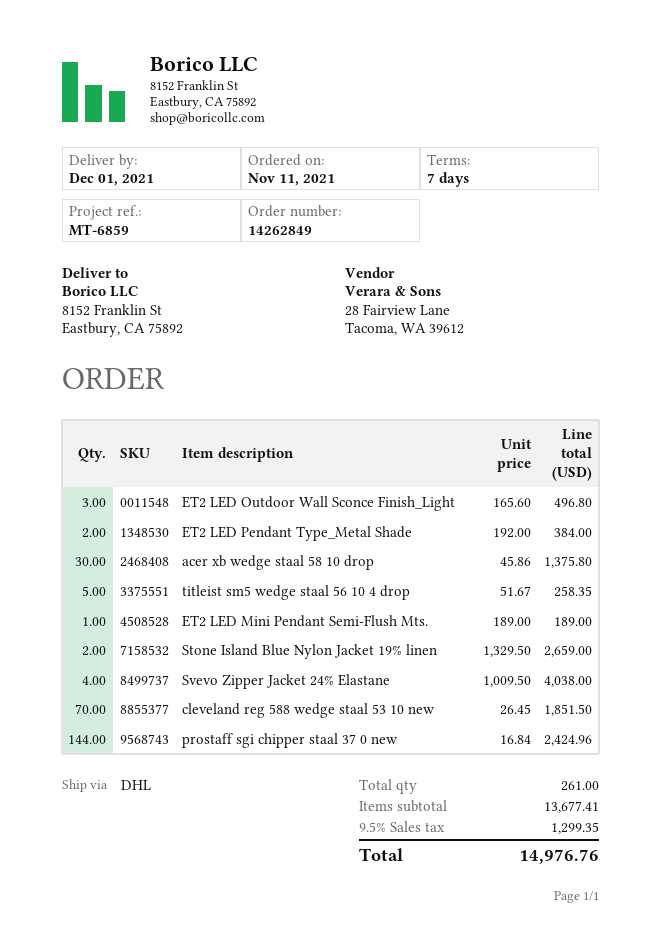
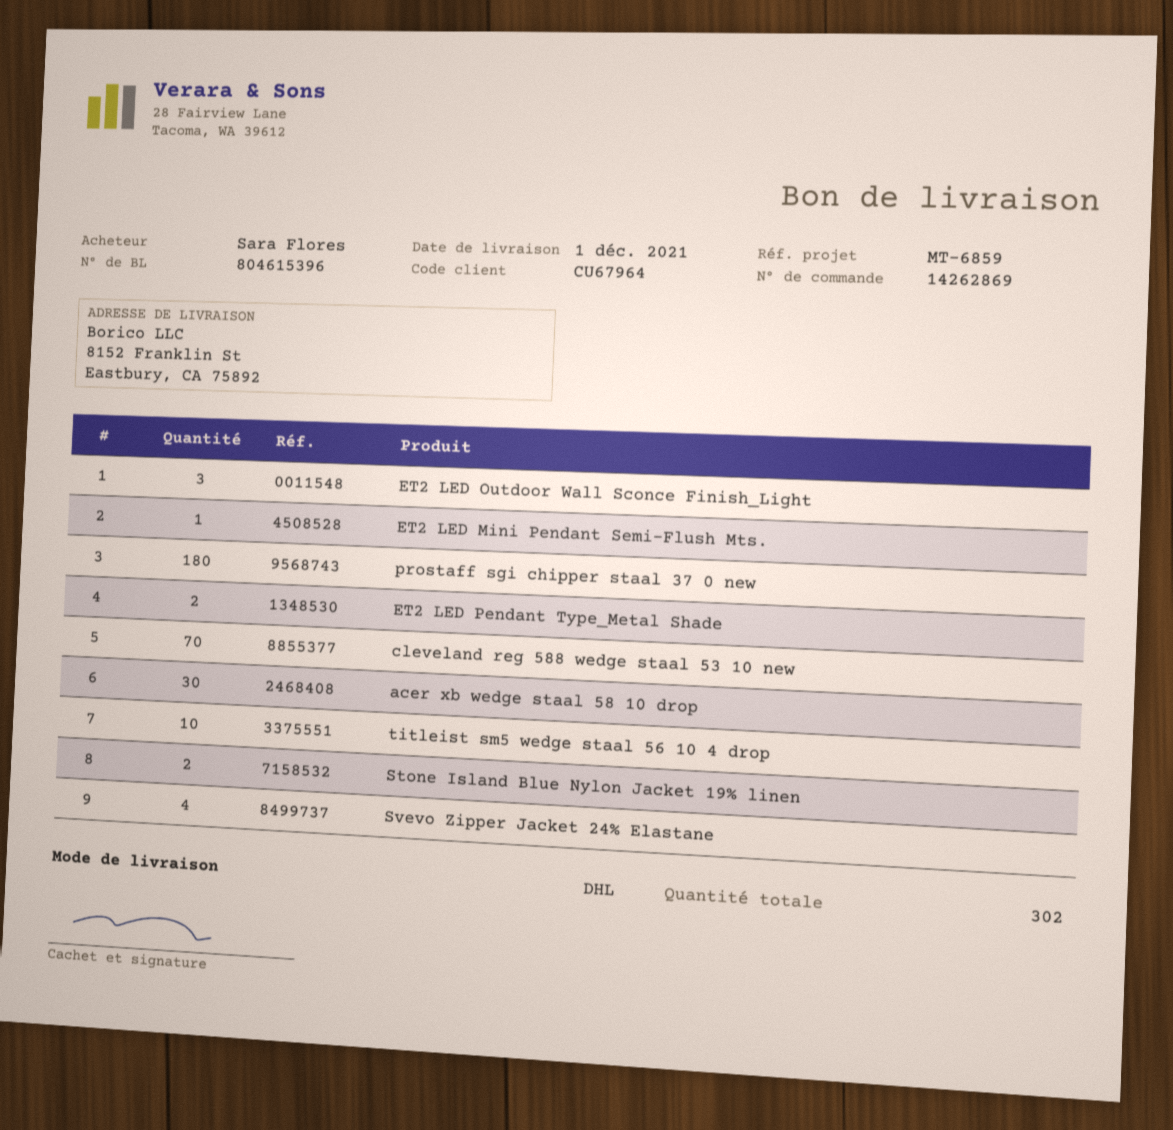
order number: 14262849 -> 14262869
titleist sm5 wedge staal 56 10 4 drop: 5 -> 10
prostaff sgi chipper staal 37 0 new: 144 -> 180
total quantity: 261 -> 302

